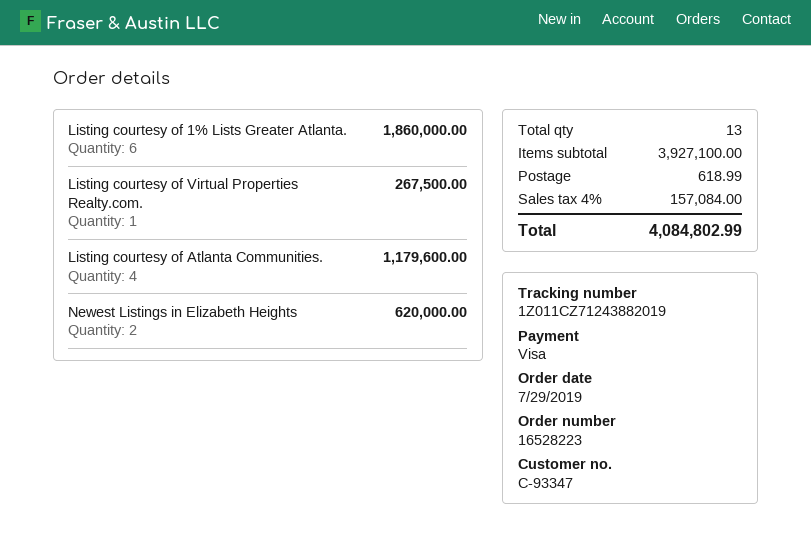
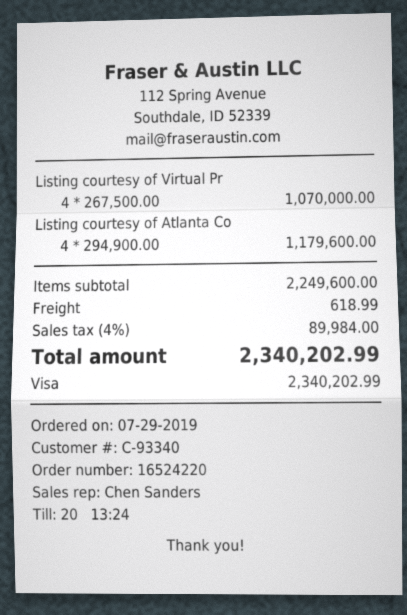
order number: 16528223 -> 16524220
customer number: C-93347 -> C-93340
Listing courtesy of 1% Lists Greater Atlanta.: 6 for 1860000.00 -> none
Listing courtesy of Virtual Properties Realty.com.: 1 for 267500.00 -> 4 for 1070000.00
Newest Listings in Elizabeth Heights: 2 for 620000.00 -> none
subtotal: 3927100.00 -> 2249600.00
tax: 4% = 157084.00 -> 4% = 89984.00
total: 4084802.99 -> 2340202.99

